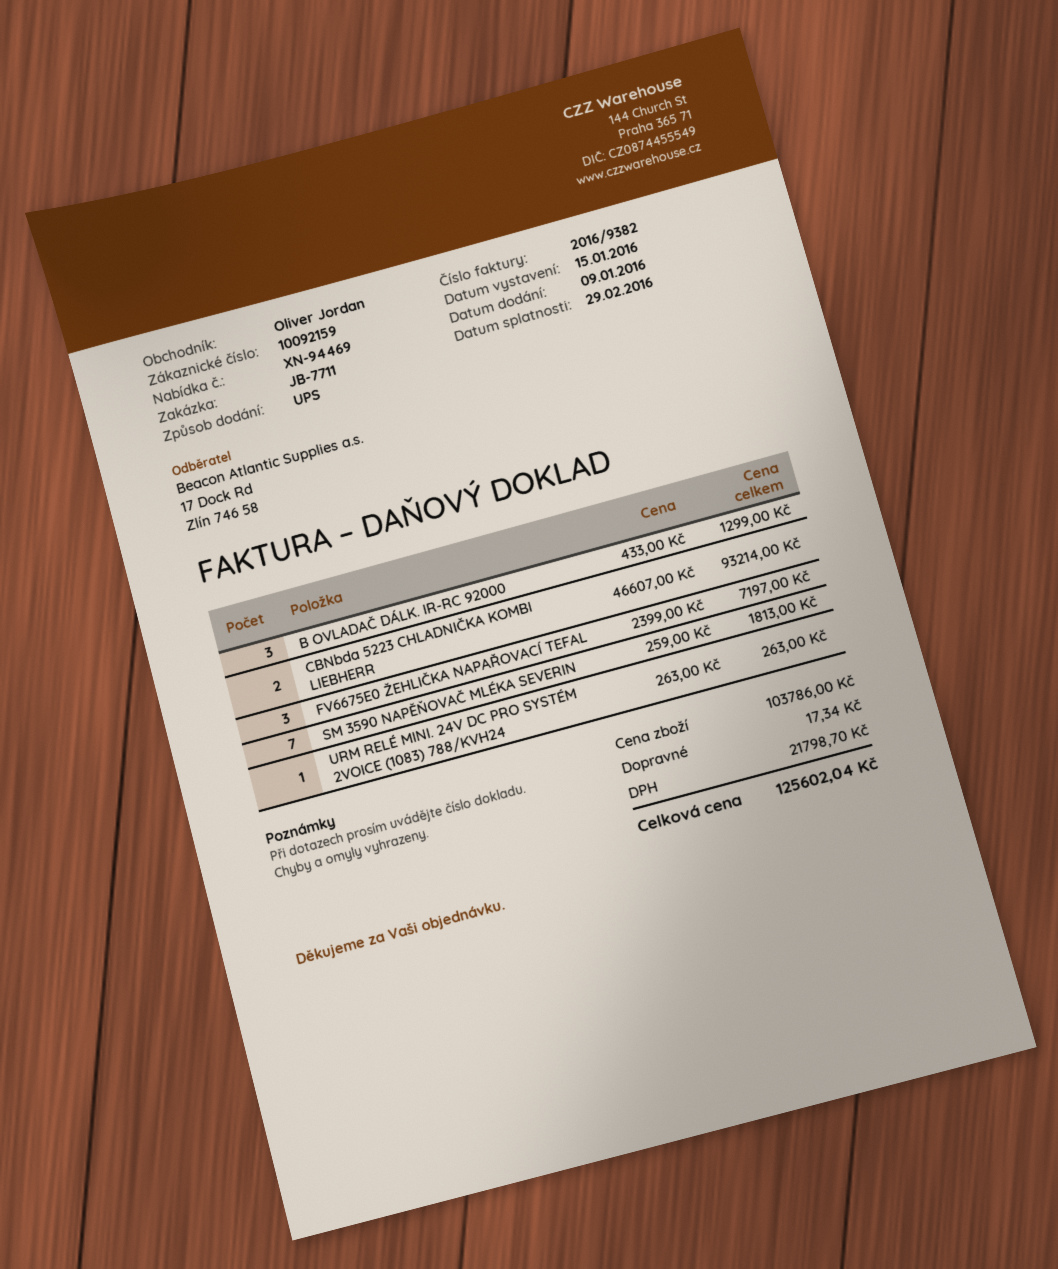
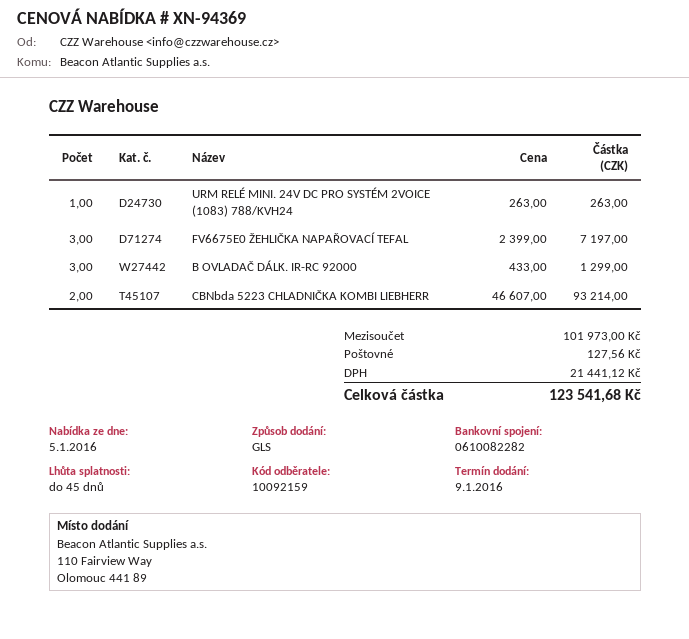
quote number: XN-94469 -> XN-94369
shipping method: UPS -> GLS
SM 3590 NAPĚŇOVAČ MLÉKA SEVERIN: 7 x 259.00 = 1813.00 -> none
subtotal: 103786.00 -> 101973.00
shipping: 17.34 -> 127.56
tax: 21798.70 -> 21441.12
total: 125602.04 -> 123541.68

